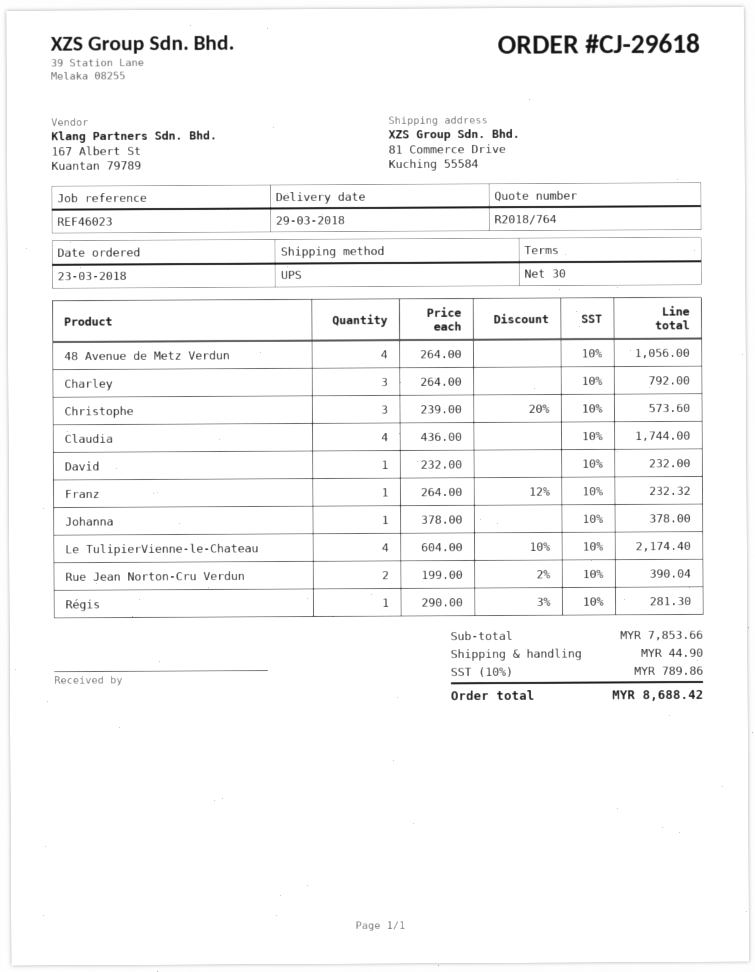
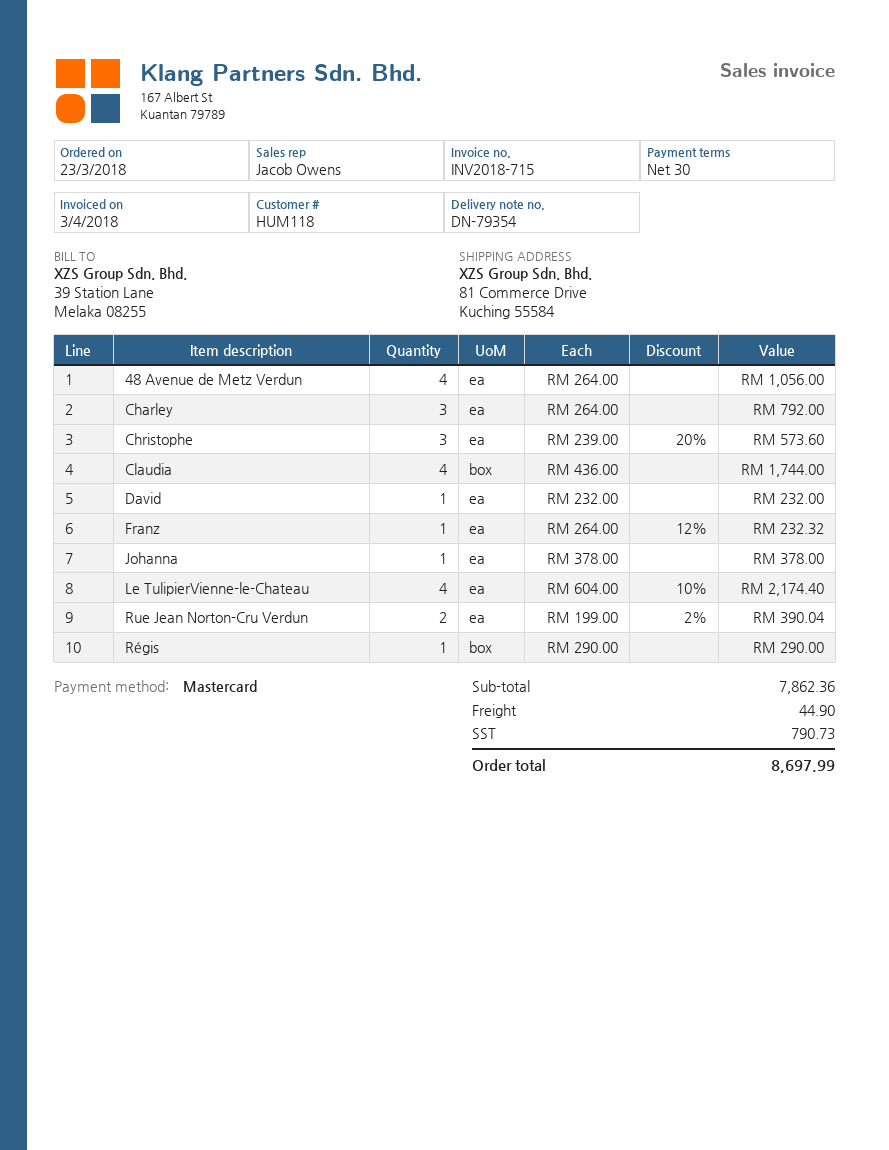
Régis: 1 x 290.00 - 3% = 281.30 -> 1 x 290.00 = 290.00
subtotal: 7853.66 -> 7862.36
tax: 789.86 -> 790.73
total: 8688.42 -> 8697.99

